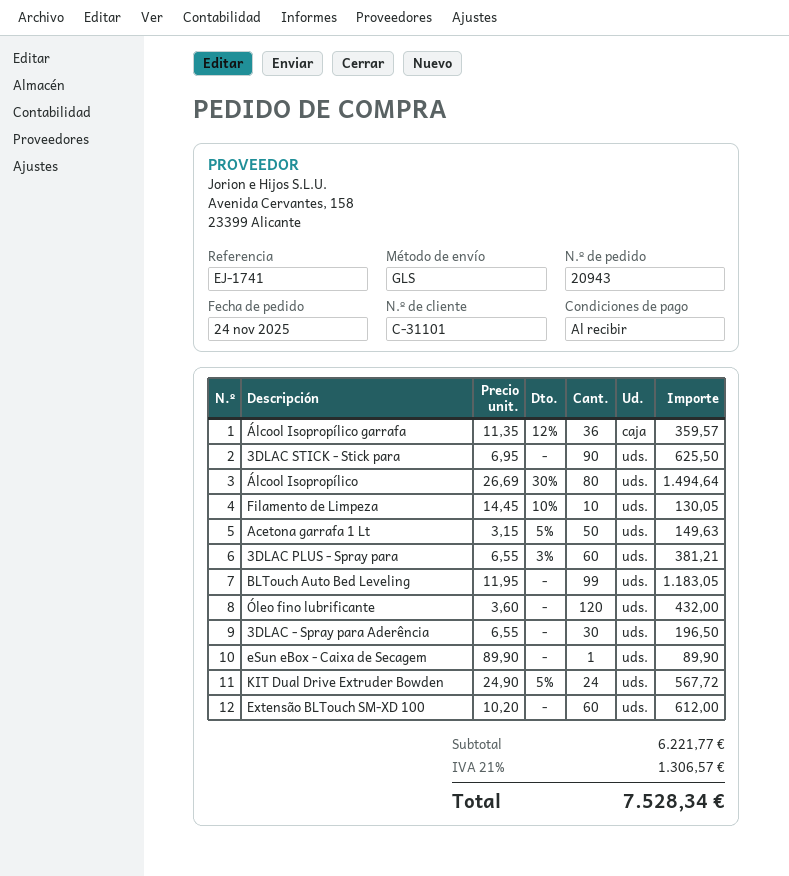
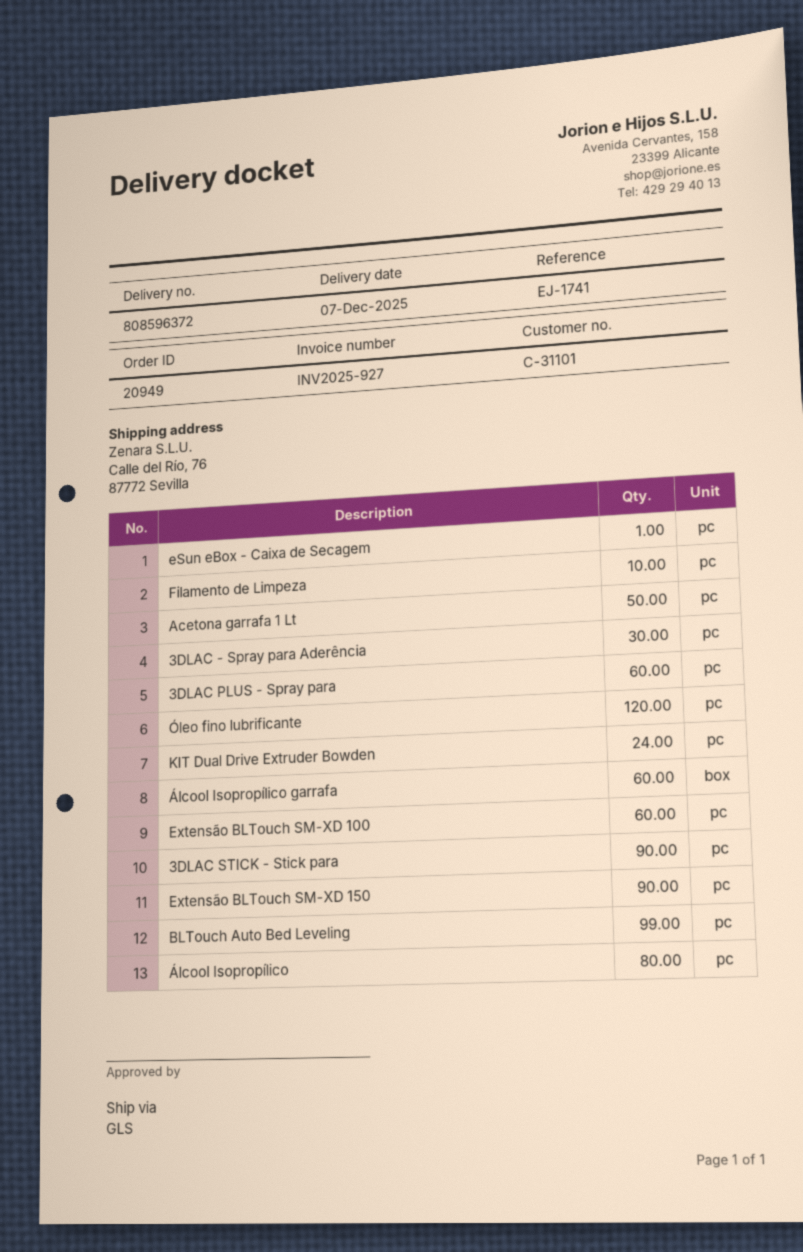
order number: 20943 -> 20949
Álcool Isopropílico garrafa: 36 -> 60
Extensão BLTouch SM-XD 150: none -> 90

